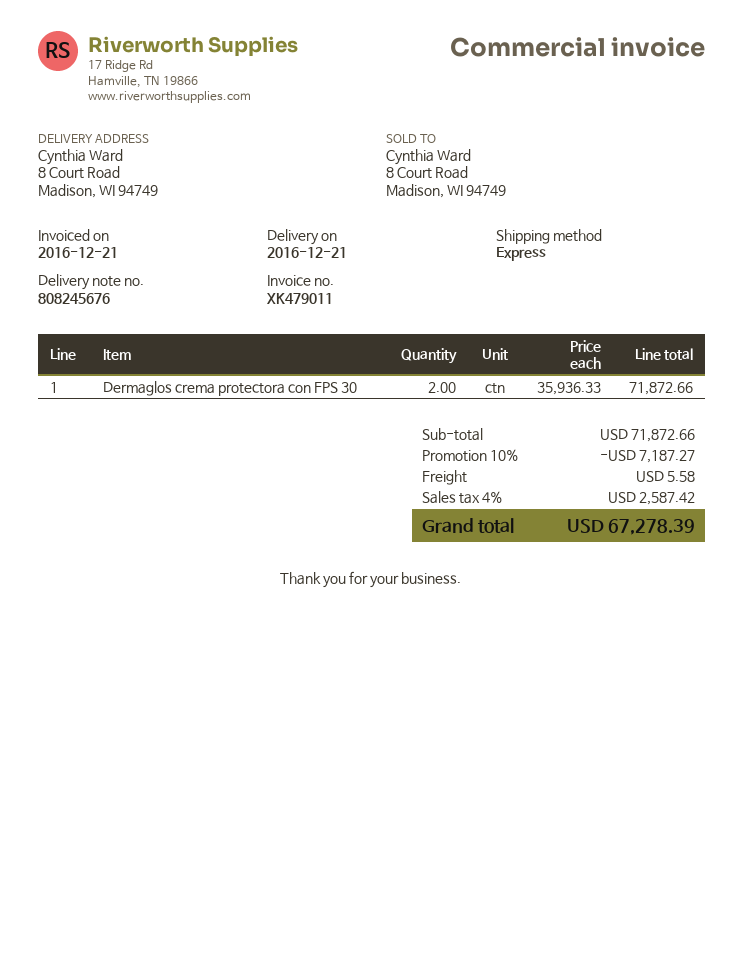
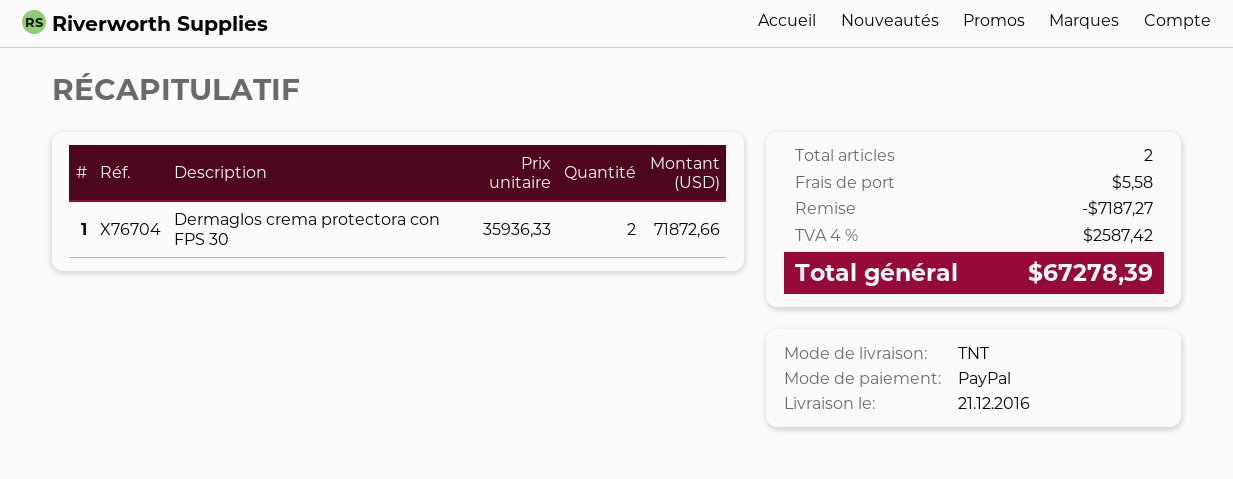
shipping method: express -> TNT

